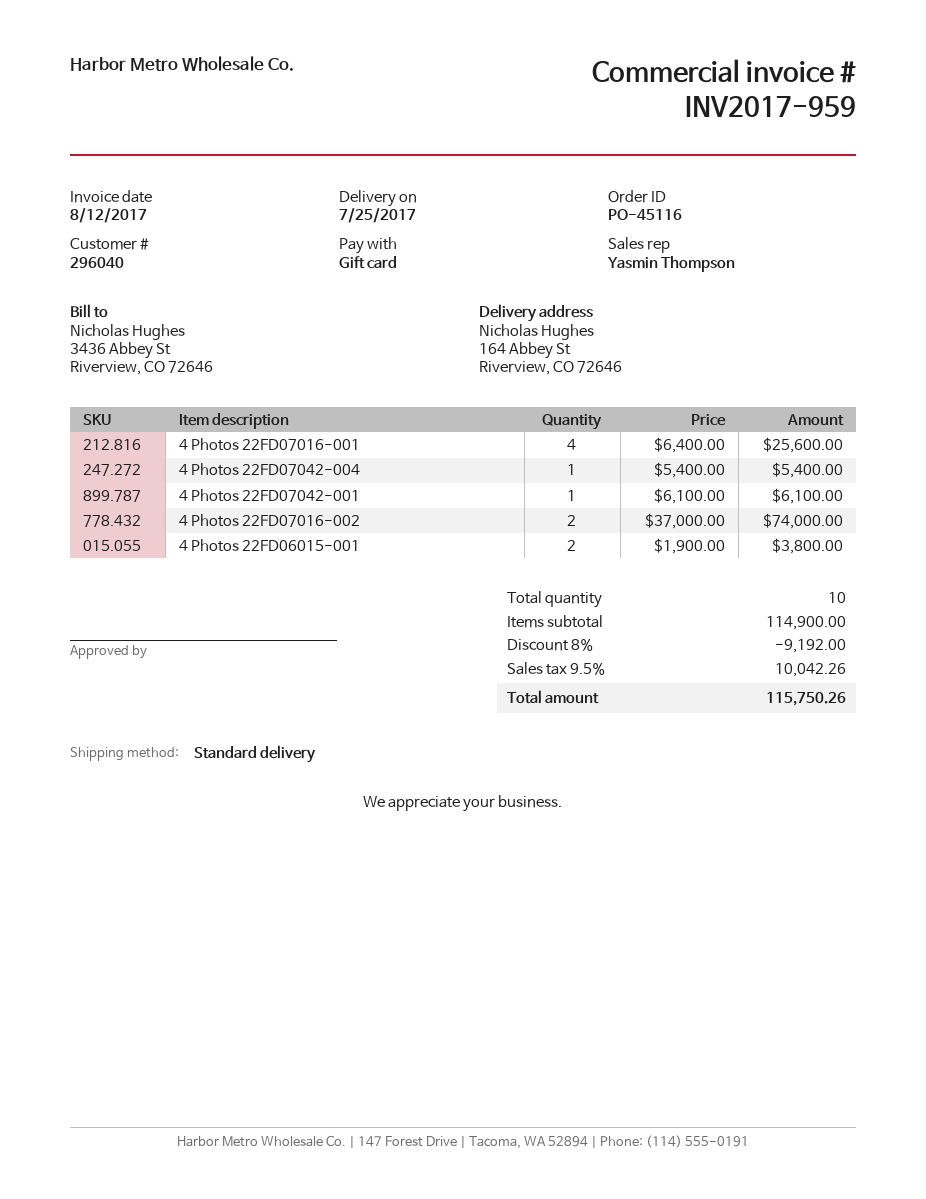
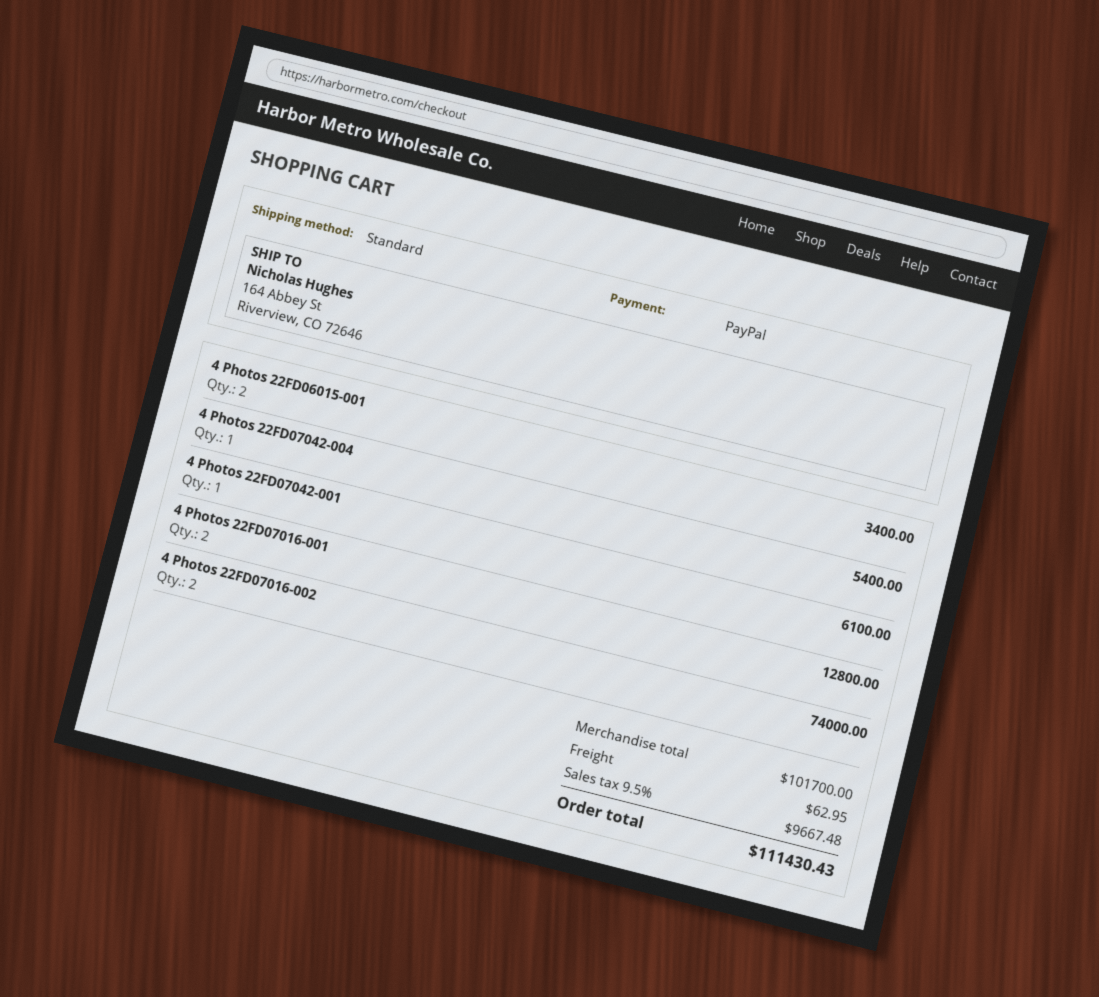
payment method: gift card -> PayPal
4 Photos 22FD07016-001: 4 for 25600.00 -> 2 for 12800.00
4 Photos 22FD06015-001: 2 for 3800.00 -> 2 for 3400.00
subtotal: 114900.00 -> 101700.00
discount: 8% = 9192.00 -> none
shipping: none -> 62.95
tax: 9.5% = 10042.26 -> 9.5% = 9667.48
total: 115750.26 -> 111430.43

